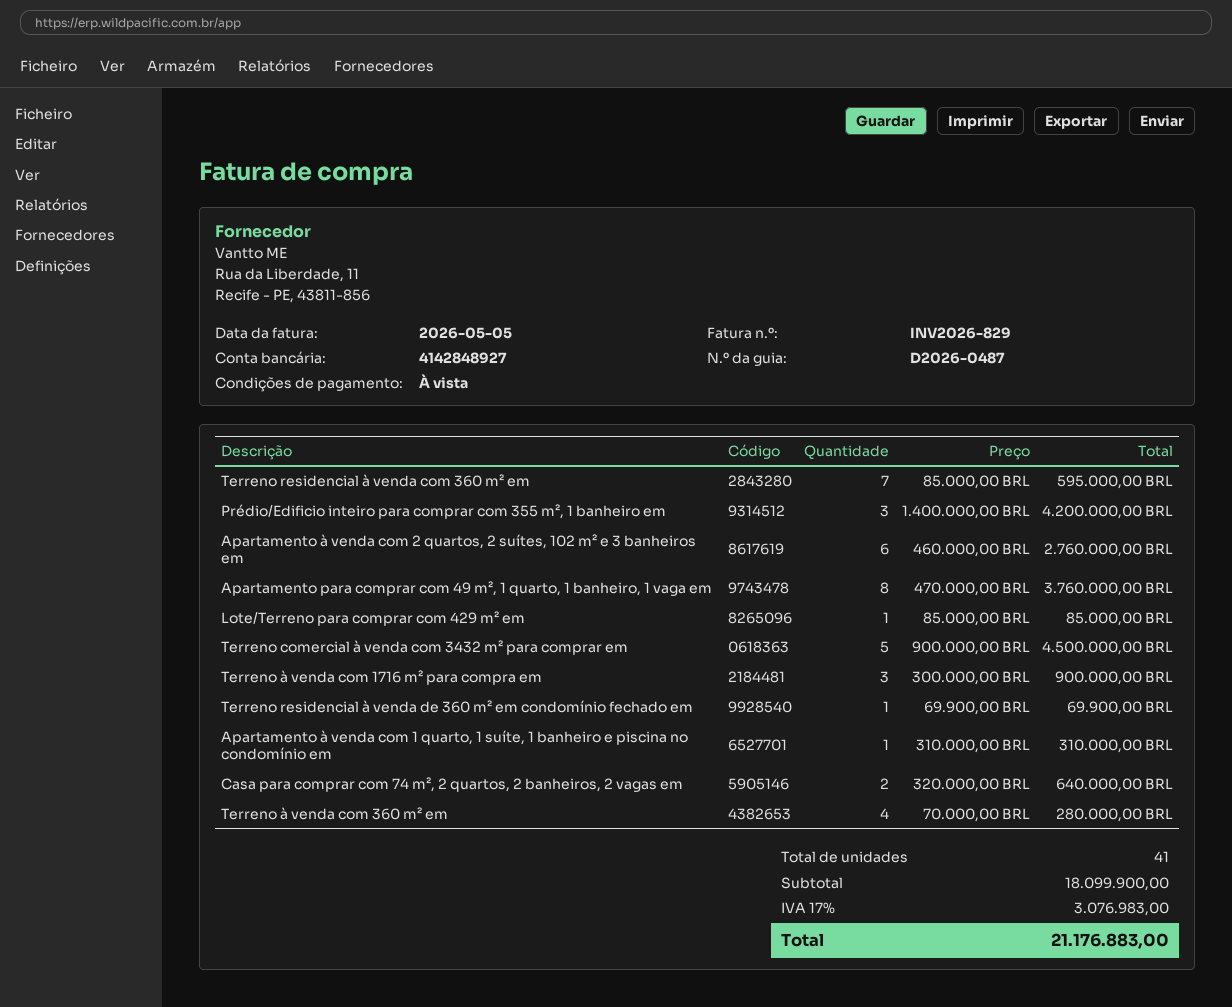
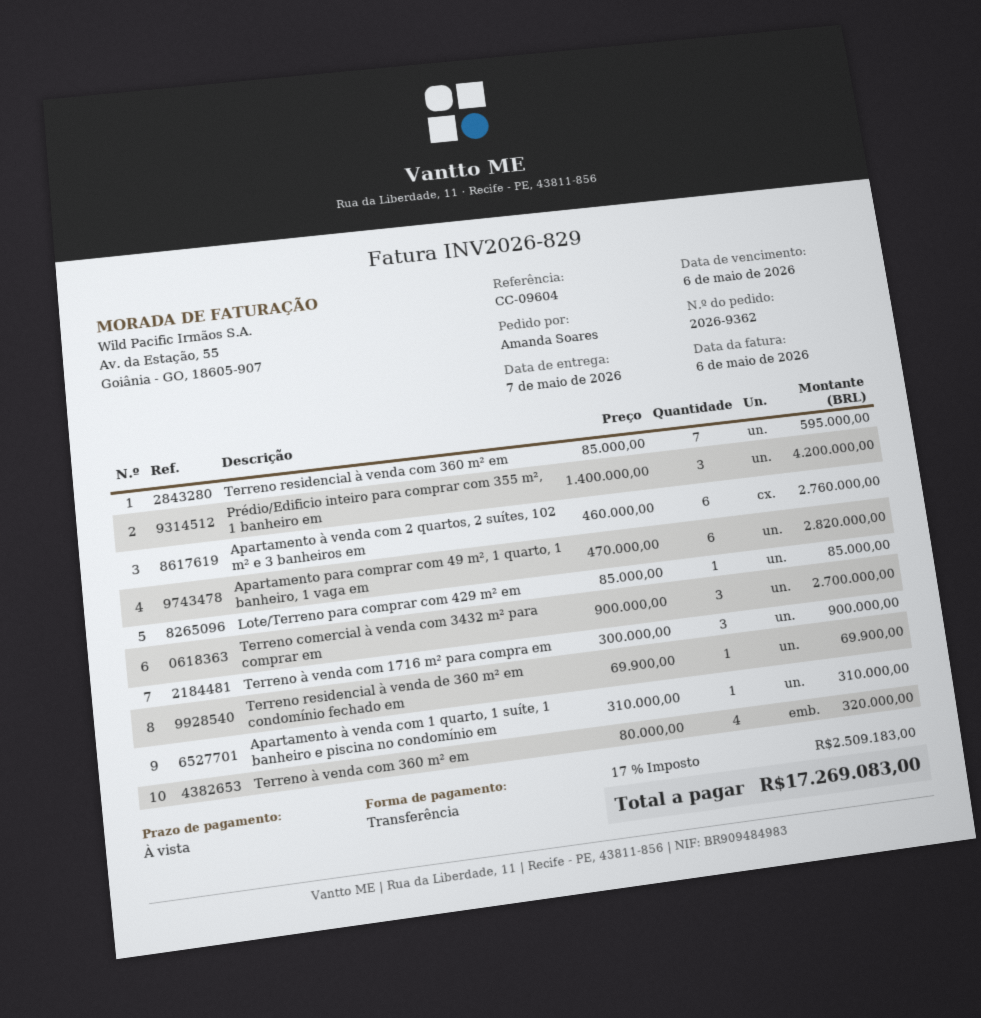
invoice date: 2026-05-05 -> 2026-05-06
Apartamento para comprar com 49 m², 1 quarto, 1 banheiro, 1 vaga em: 8 x 470000.00 = 3760000.00 -> 6 x 470000.00 = 2820000.00
Terreno comercial à venda com 3432 m² para comprar em: 5 x 900000.00 = 4500000.00 -> 3 x 900000.00 = 2700000.00
Casa para comprar com 74 m², 2 quartos, 2 banheiros, 2 vagas em: 2 x 320000.00 = 640000.00 -> none
Terreno à venda com 360 m² em: 4 x 70000.00 = 280000.00 -> 4 x 80000.00 = 320000.00
tax: 17% = 3076983.00 -> 17% = 2509183.00
total: 21176883.00 -> 17269083.00

